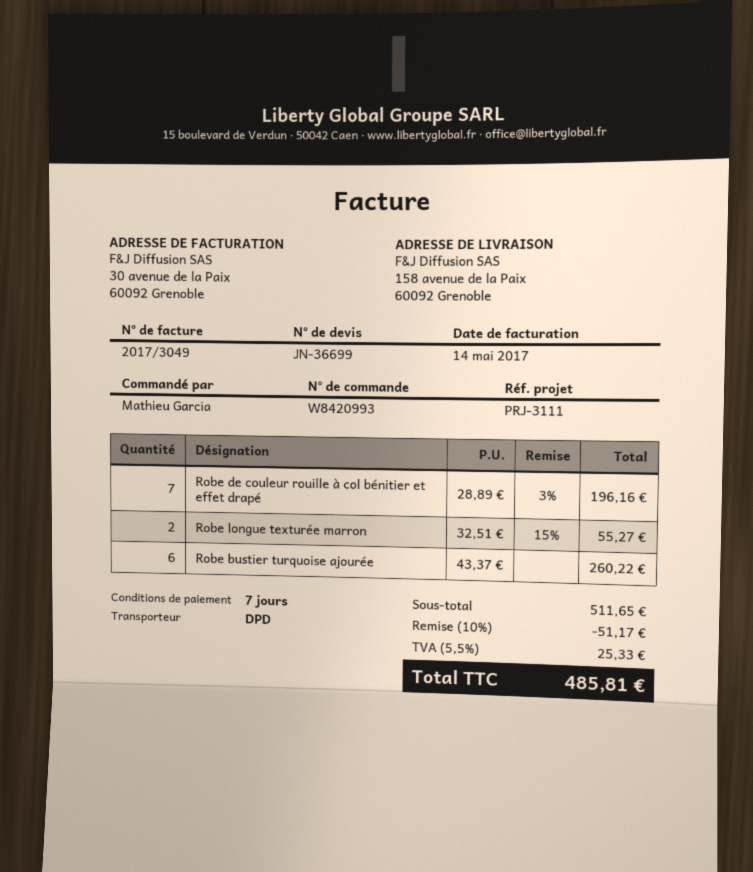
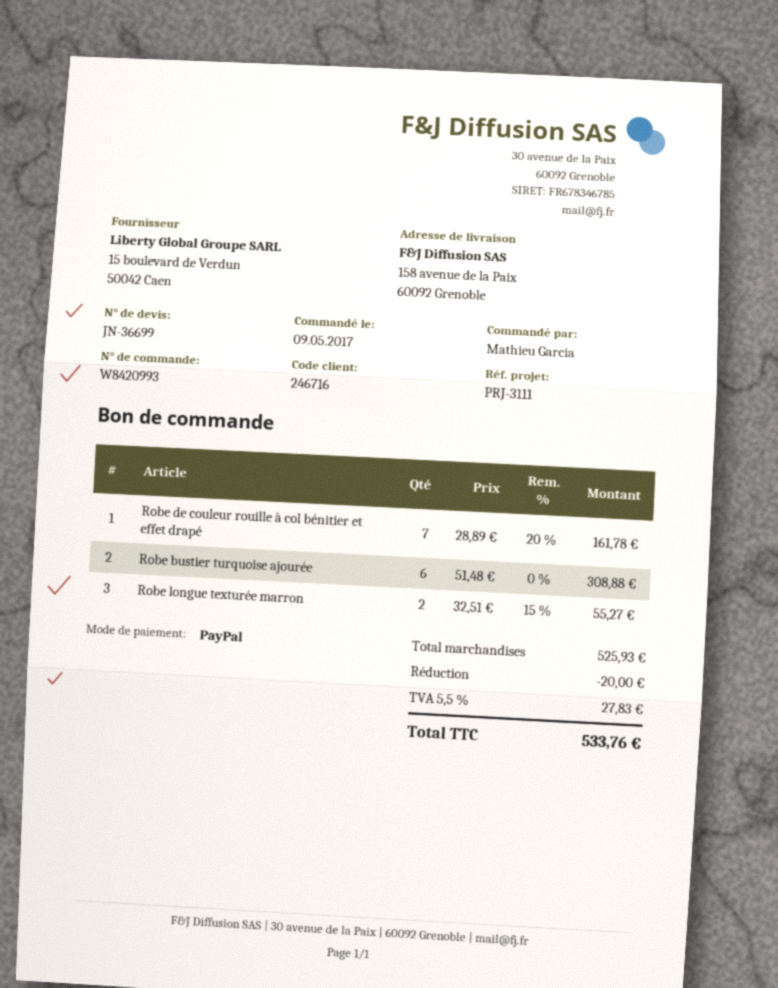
Robe de couleur rouille à col bénitier et effet drapé: 7 x 28.89 - 3% = 196.16 -> 7 x 28.89 - 20% = 161.78
Robe bustier turquoise ajourée: 6 x 43.37 = 260.22 -> 6 x 51.48 = 308.88
subtotal: 511.65 -> 525.93
discount: 51.17 -> 20.00
tax: 5.5% = 25.33 -> 5.5% = 27.83
total: 485.81 -> 533.76

